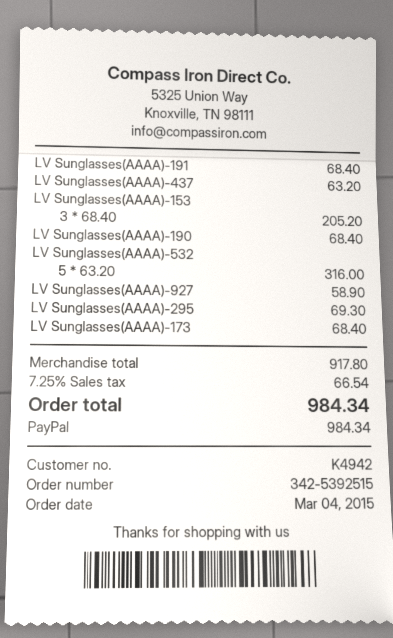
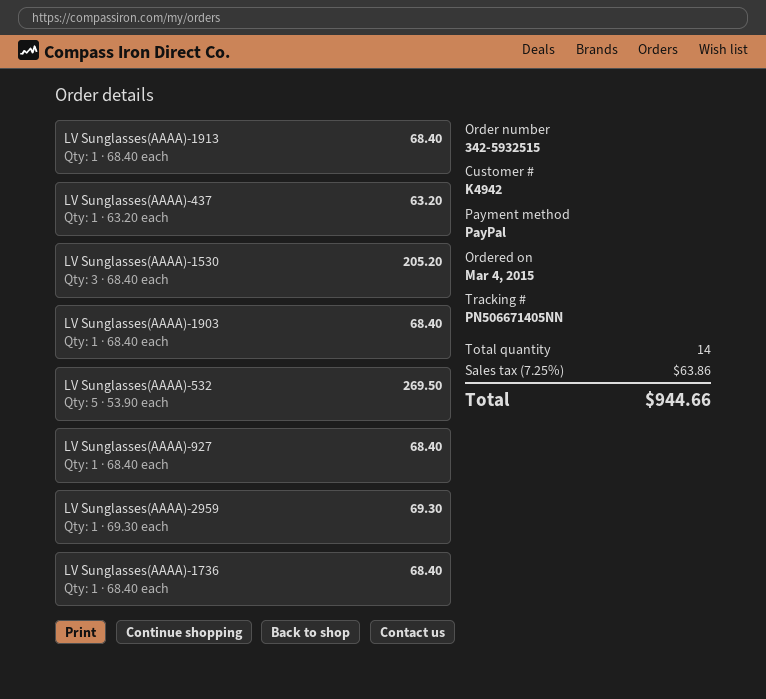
order number: 342-5392515 -> 342-5932515
LV Sunglasses(AAAA)-532: 5 x 63.20 = 316.00 -> 5 x 53.90 = 269.50
LV Sunglasses(AAAA)-927: 1 x 58.90 = 58.90 -> 1 x 68.40 = 68.40
tax: 7.25% = 66.54 -> 7.25% = 63.86
total: 984.34 -> 944.66

